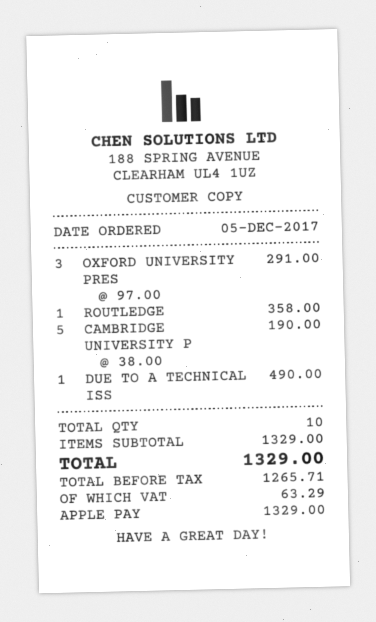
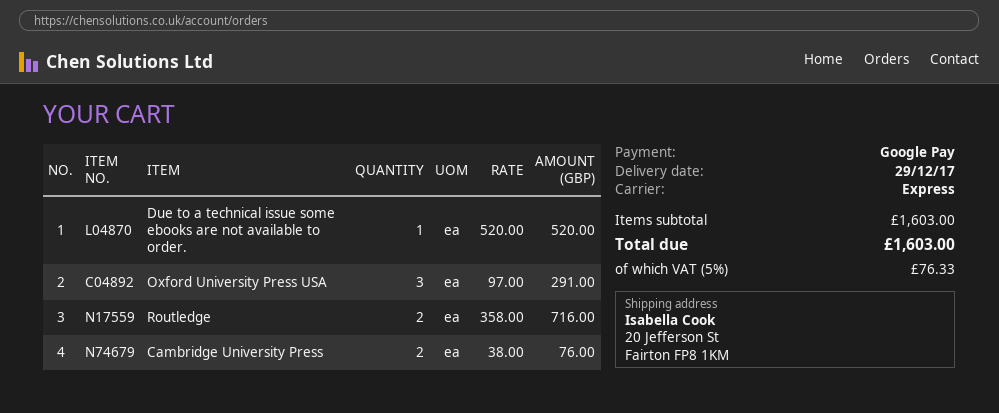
payment method: Apple Pay -> Google Pay
ROUTLEDGE: 1 x 358.00 = 358.00 -> 2 x 358.00 = 716.00
CAMBRIDGE UNIVERSITY P: 5 x 38.00 = 190.00 -> 2 x 38.00 = 76.00
DUE TO A TECHNICAL ISS: 1 x 490.00 = 490.00 -> 1 x 520.00 = 520.00
subtotal: 1329.00 -> 1603.00
tax: 63.29 -> 76.33
total: 1329.00 -> 1603.00

